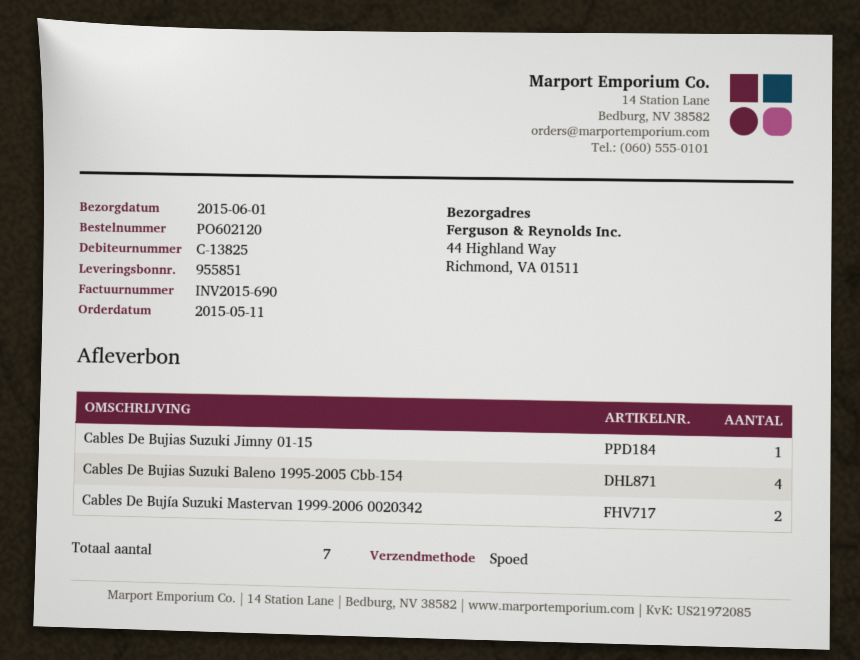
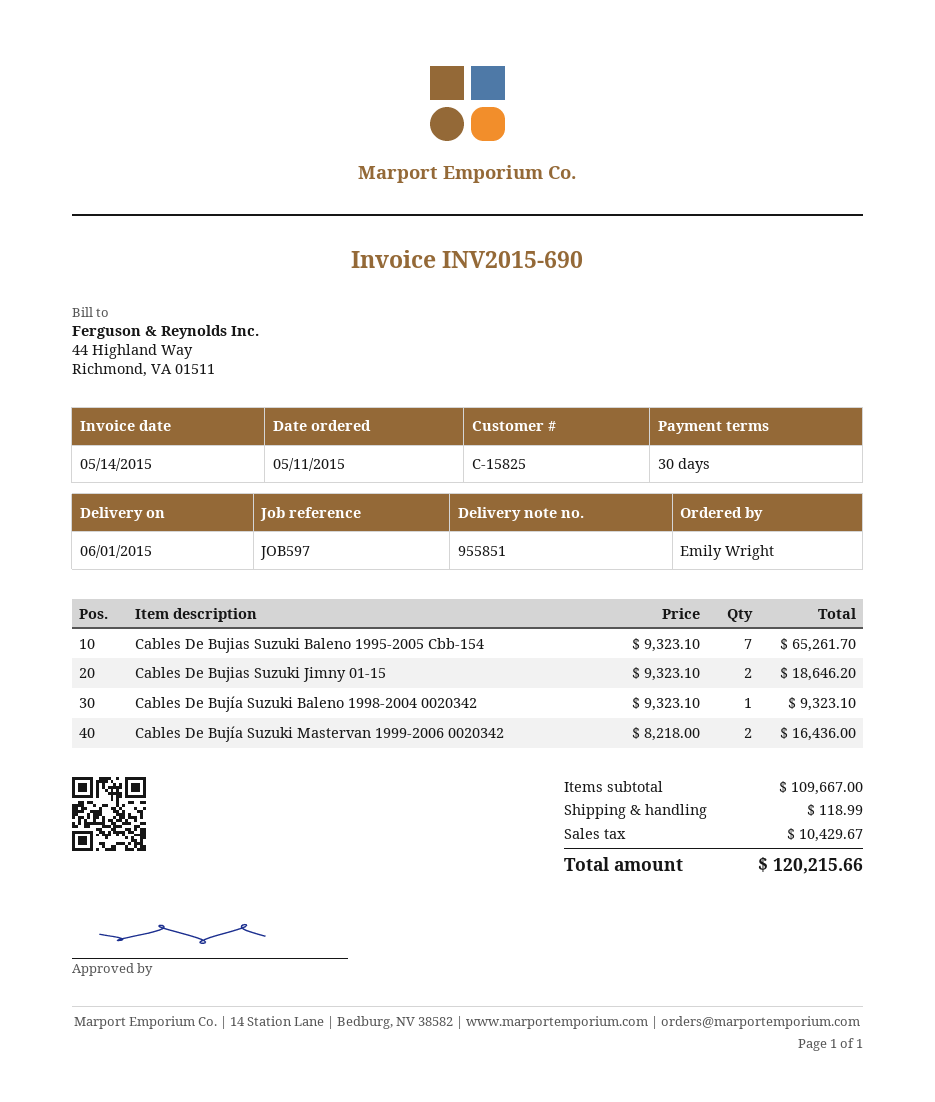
customer number: C-13825 -> C-15825
Cables De Bujias Suzuki Jimny 01-15: 1 -> 2
Cables De Bujias Suzuki Baleno 1995-2005 Cbb-154: 4 -> 7
Cables De Bujía Suzuki Baleno 1998-2004 0020342: none -> 1

